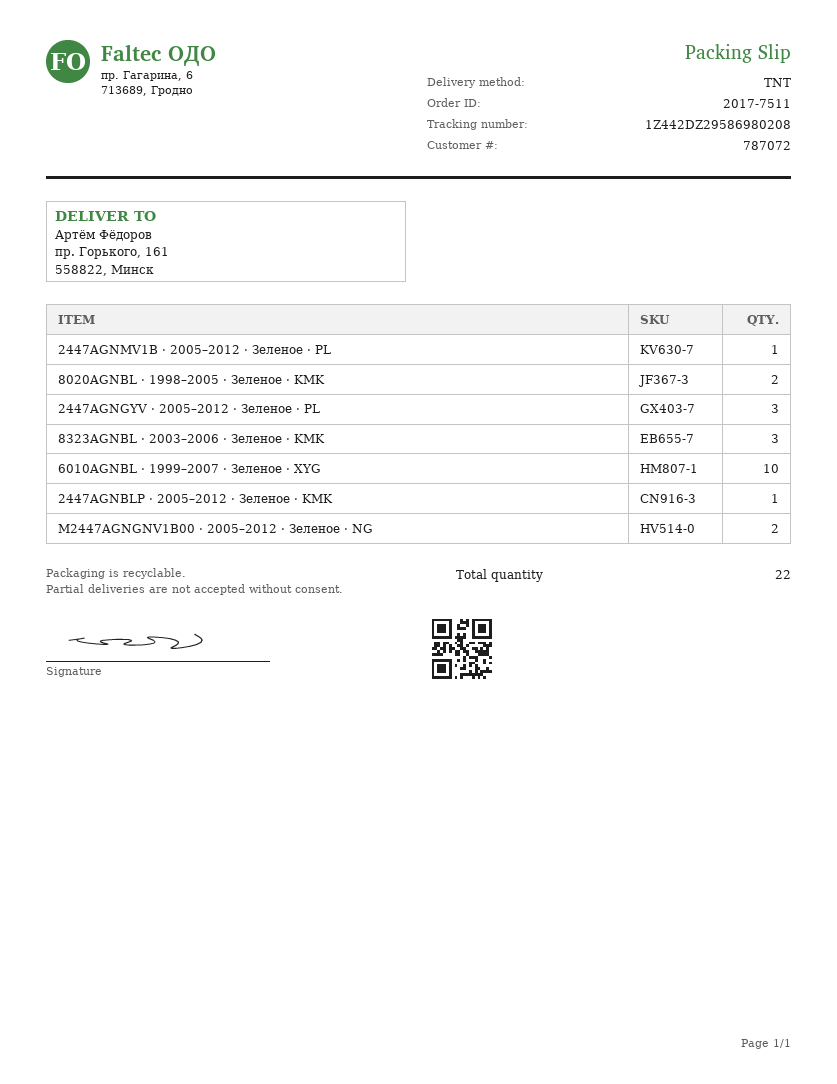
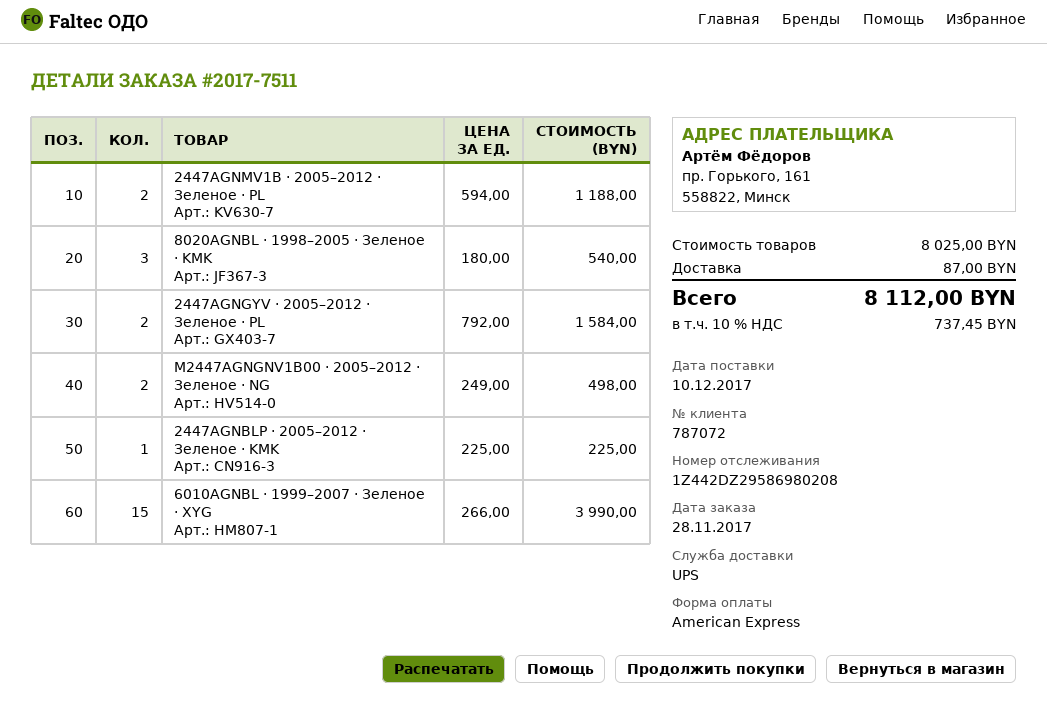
shipping method: TNT -> UPS
2447AGNMV1B · 2005–2012 · Зеленое · PL: 1 -> 2
8020AGNBL · 1998–2005 · Зеленое · KMK: 2 -> 3
2447AGNGYV · 2005–2012 · Зеленое · PL: 3 -> 2
8323AGNBL · 2003–2006 · Зеленое · KMK: 3 -> none
6010AGNBL · 1999–2007 · Зеленое · XYG: 10 -> 15

